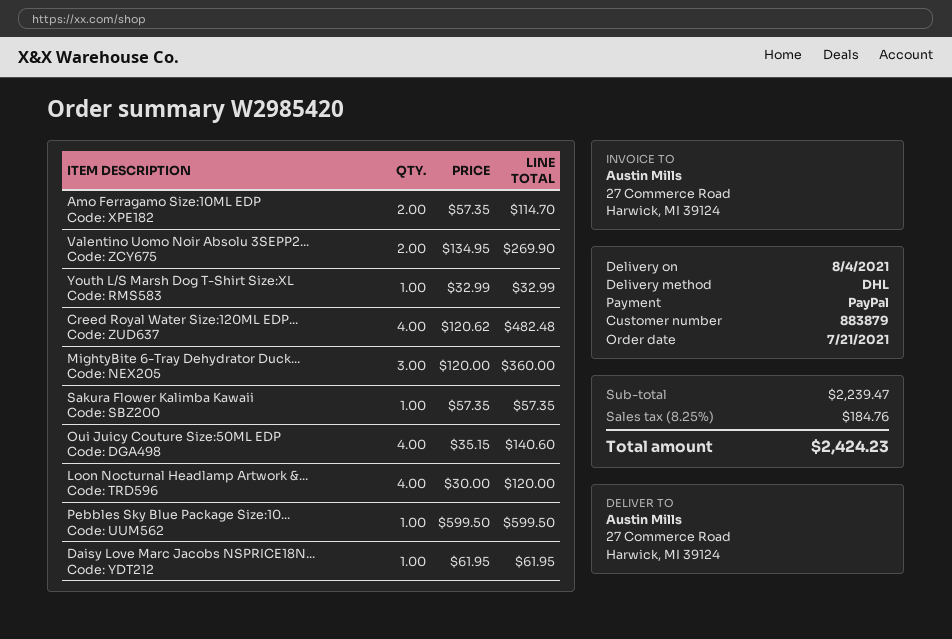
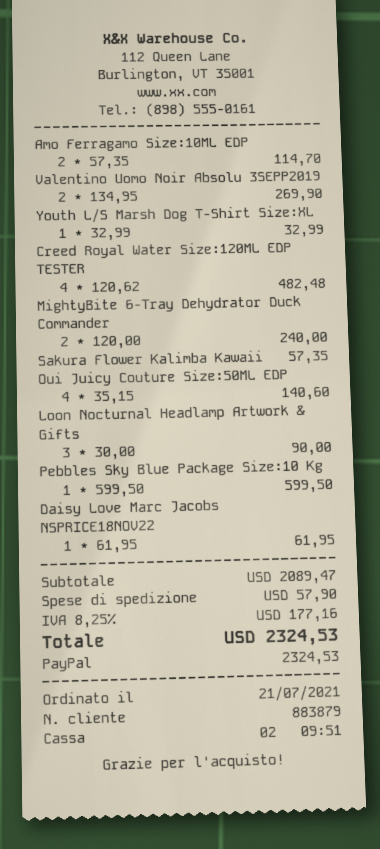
MightyBite 6-Tray Dehydrator Duck...: 3 x 120.00 = 360.00 -> 2 x 120.00 = 240.00
Loon Nocturnal Headlamp Artwork &...: 4 x 30.00 = 120.00 -> 3 x 30.00 = 90.00
subtotal: 2239.47 -> 2089.47
shipping: none -> 57.90
tax: 8.25% = 184.76 -> 8.25% = 177.16
total: 2424.23 -> 2324.53

